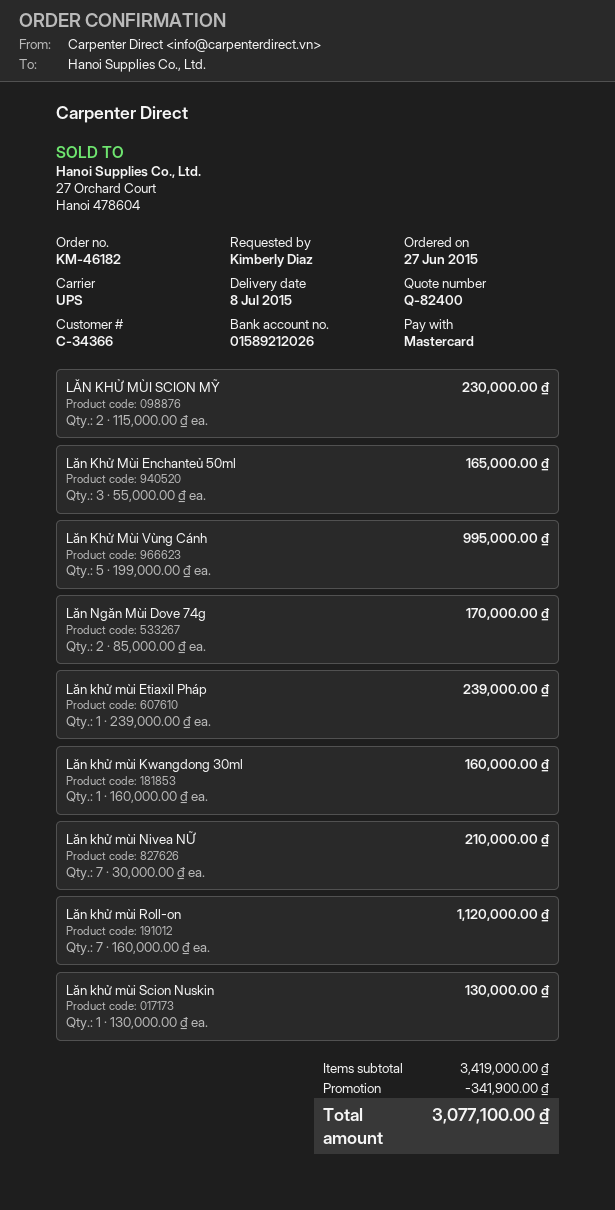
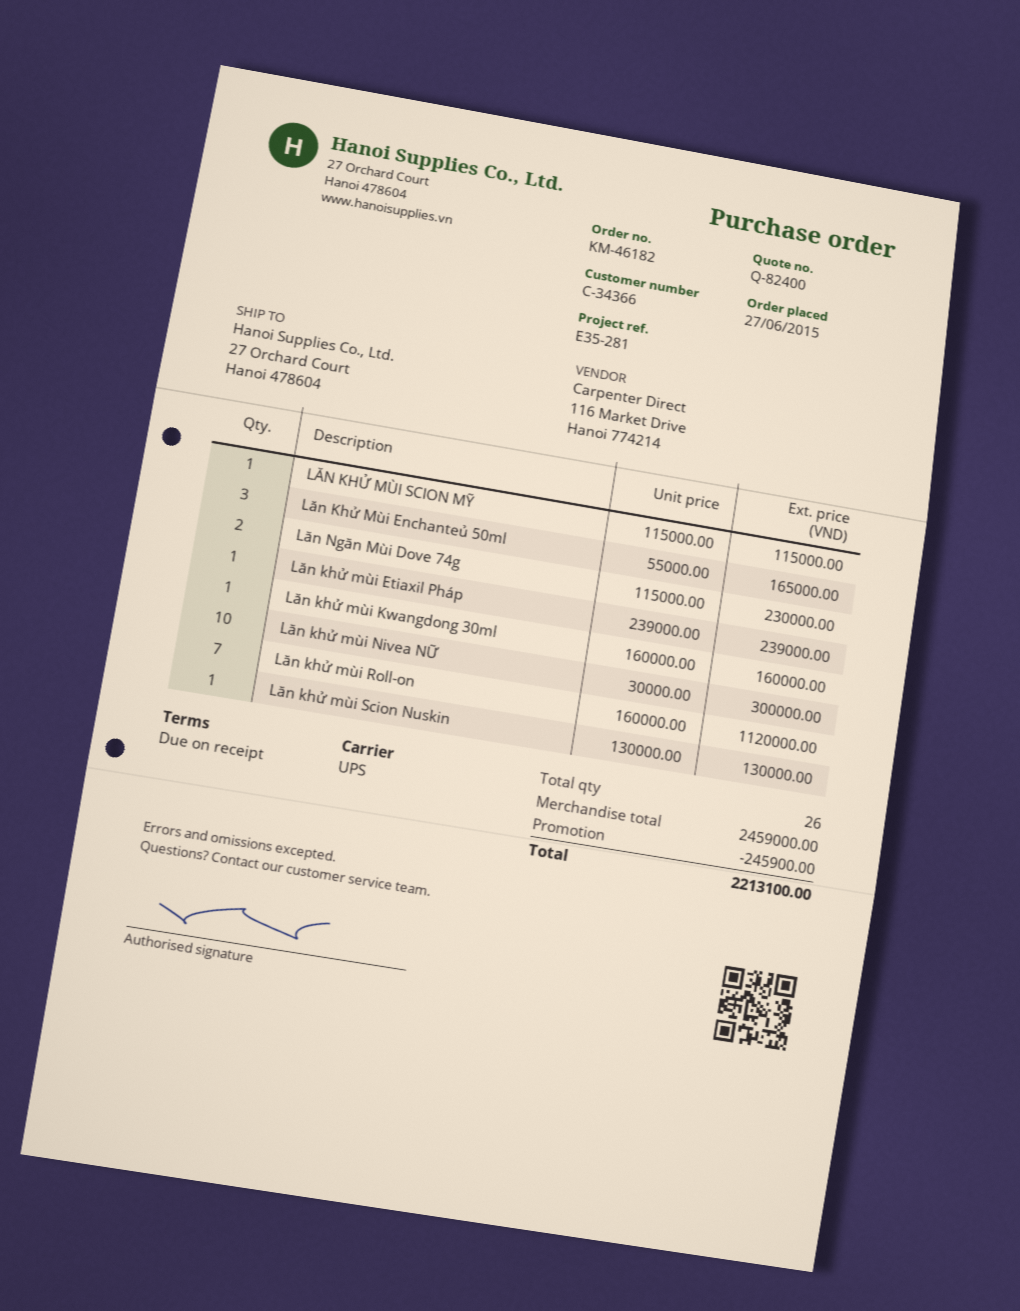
LĂN KHỬ MÙI SCION MỸ: 2 x 115000.00 = 230000.00 -> 1 x 115000.00 = 115000.00
Lăn Khử Mùi Vùng Cánh: 5 x 199000.00 = 995000.00 -> none
Lăn Ngăn Mùi Dove 74g: 2 x 85000.00 = 170000.00 -> 2 x 115000.00 = 230000.00
Lăn khử mùi Nivea NỮ: 7 x 30000.00 = 210000.00 -> 10 x 30000.00 = 300000.00
subtotal: 3419000.00 -> 2459000.00
discount: 341900.00 -> 245900.00
total: 3077100.00 -> 2213100.00

